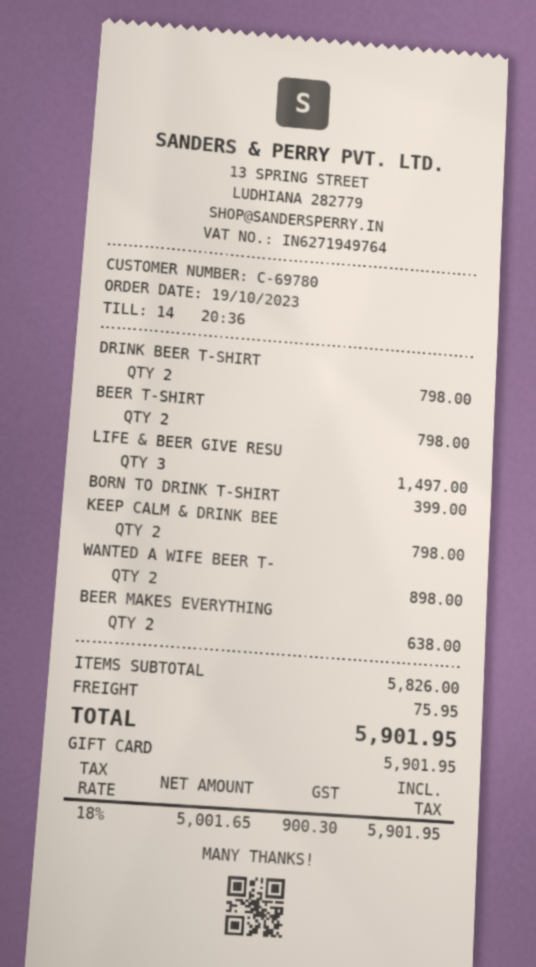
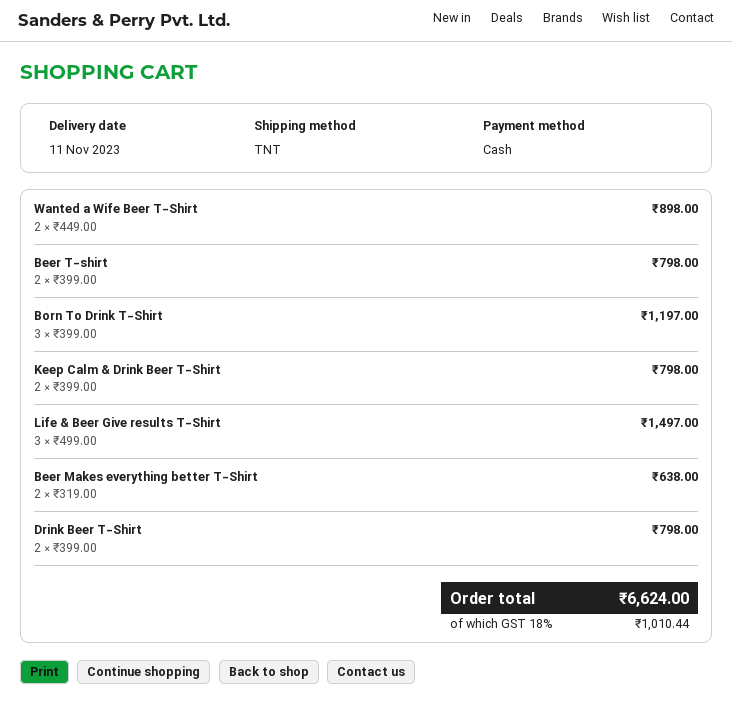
payment method: gift card -> cash
BORN TO DRINK T-SHIRT: 1 for 399.00 -> 3 for 1197.00
shipping: 75.95 -> none
tax: 18% = 900.30 -> 18% = 1010.44
total: 5901.95 -> 6624.00

